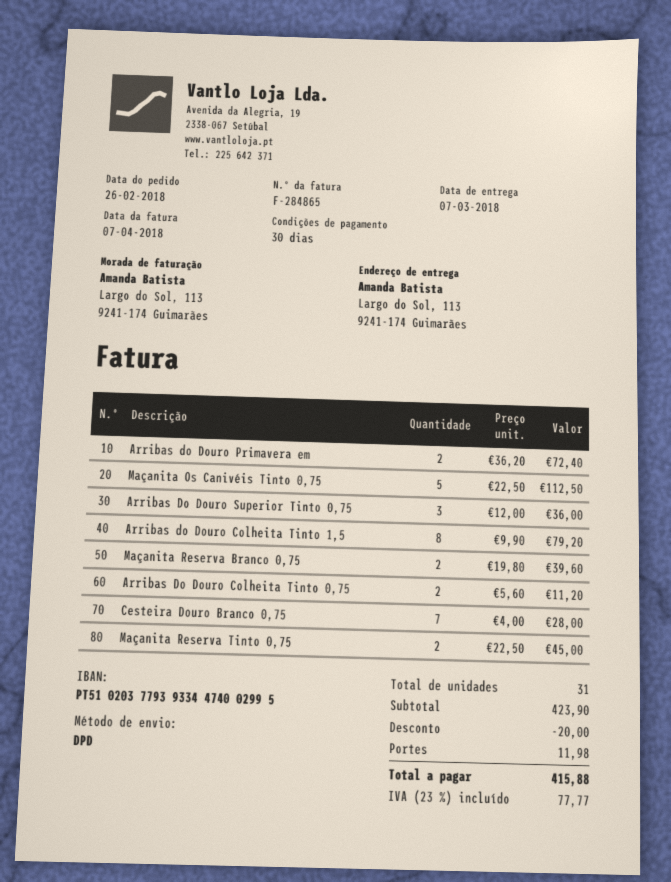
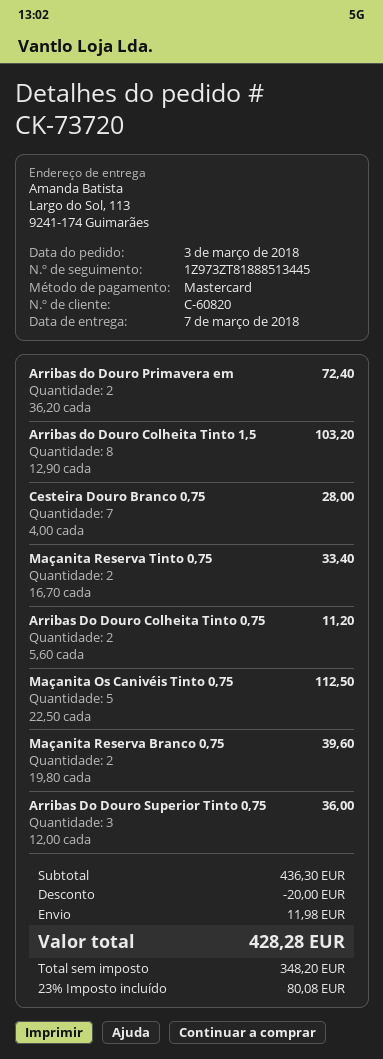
order date: 2018-02-26 -> 2018-03-03
Arribas do Douro Colheita Tinto 1,5: 8 x 9.90 = 79.20 -> 8 x 12.90 = 103.20
Maçanita Reserva Tinto 0,75: 2 x 22.50 = 45.00 -> 2 x 16.70 = 33.40
subtotal: 423.90 -> 436.30
tax: 23% = 77.77 -> 23% = 80.08
total: 415.88 -> 428.28

